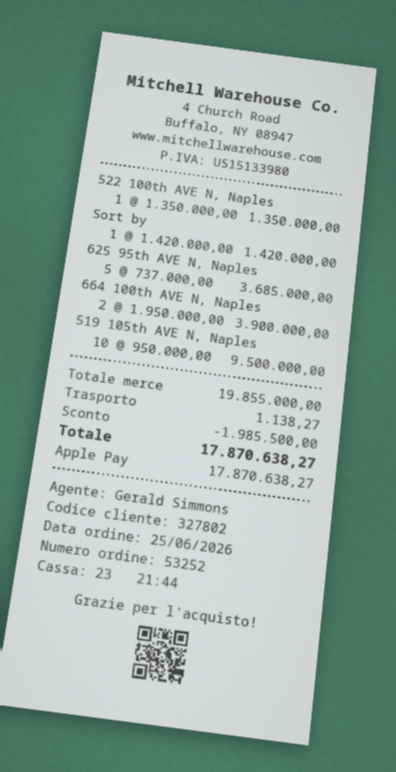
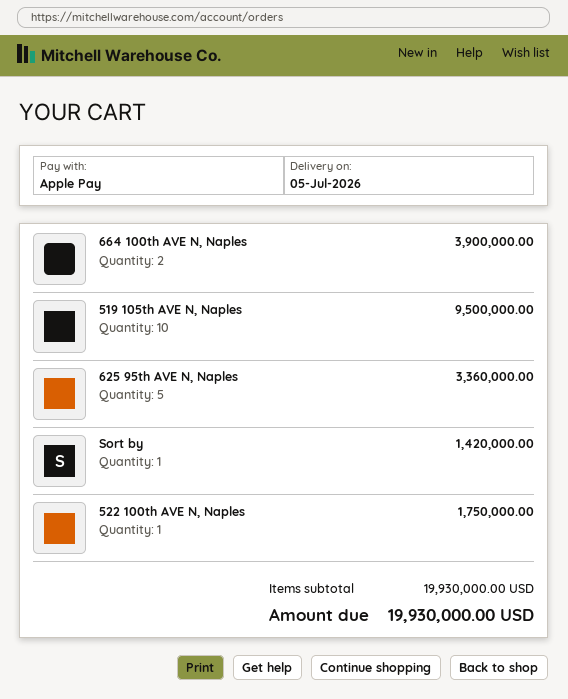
522 100th AVE N, Naples: 1 for 1350000.00 -> 1 for 1750000.00
625 95th AVE N, Naples: 5 for 3685000.00 -> 5 for 3360000.00
subtotal: 19855000.00 -> 19930000.00
discount: 1985500.00 -> none
shipping: 1138.27 -> none
total: 17870638.27 -> 19930000.00

